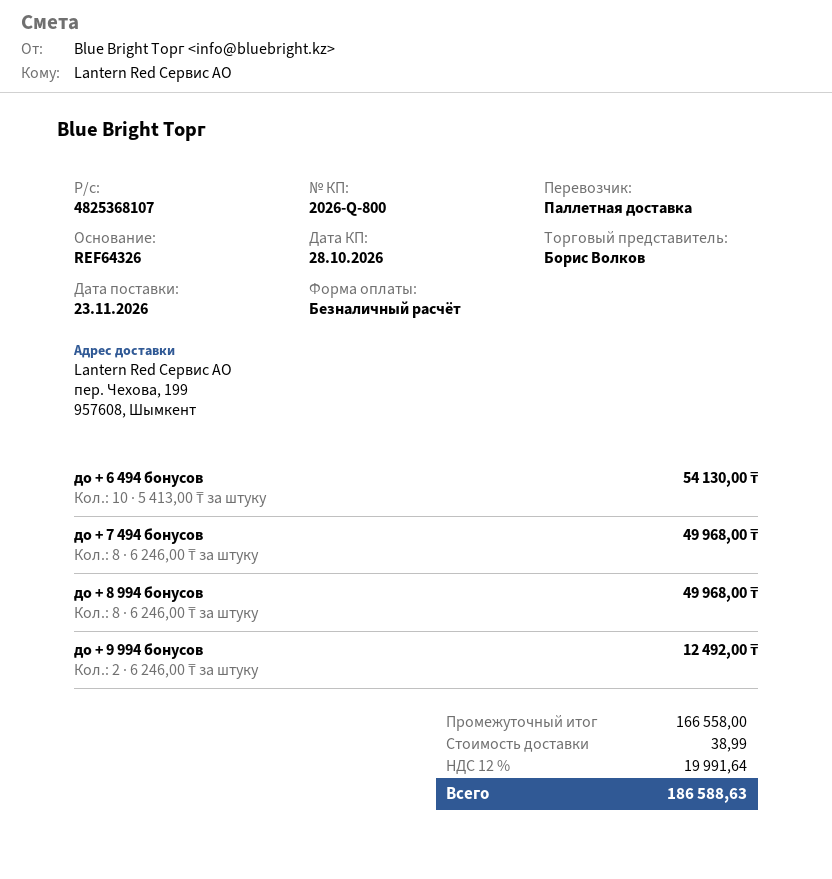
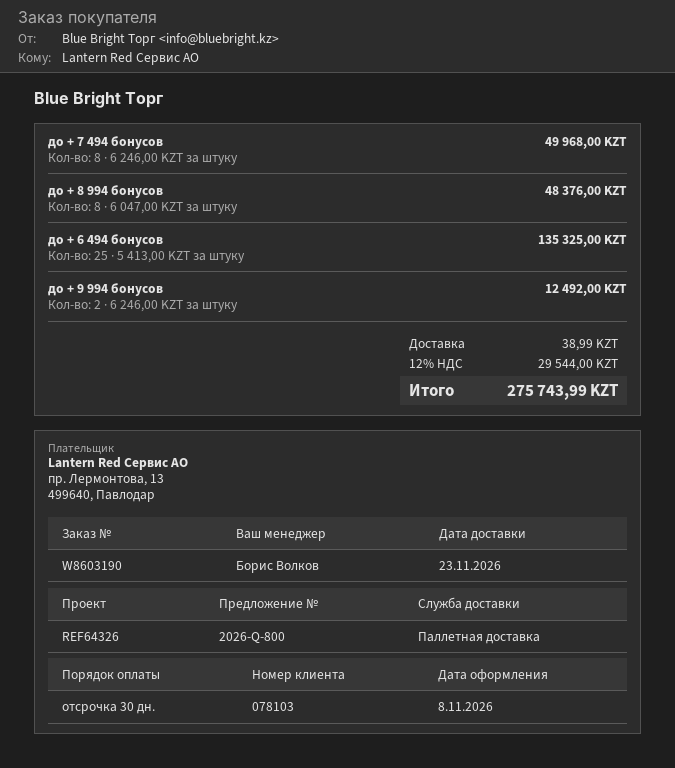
до + 6 494 бонусов: 10 x 5413.00 = 54130.00 -> 25 x 5413.00 = 135325.00
до + 8 994 бонусов: 8 x 6246.00 = 49968.00 -> 8 x 6047.00 = 48376.00
tax: 12% = 19991.64 -> 12% = 29544.00
total: 186588.63 -> 275743.99

